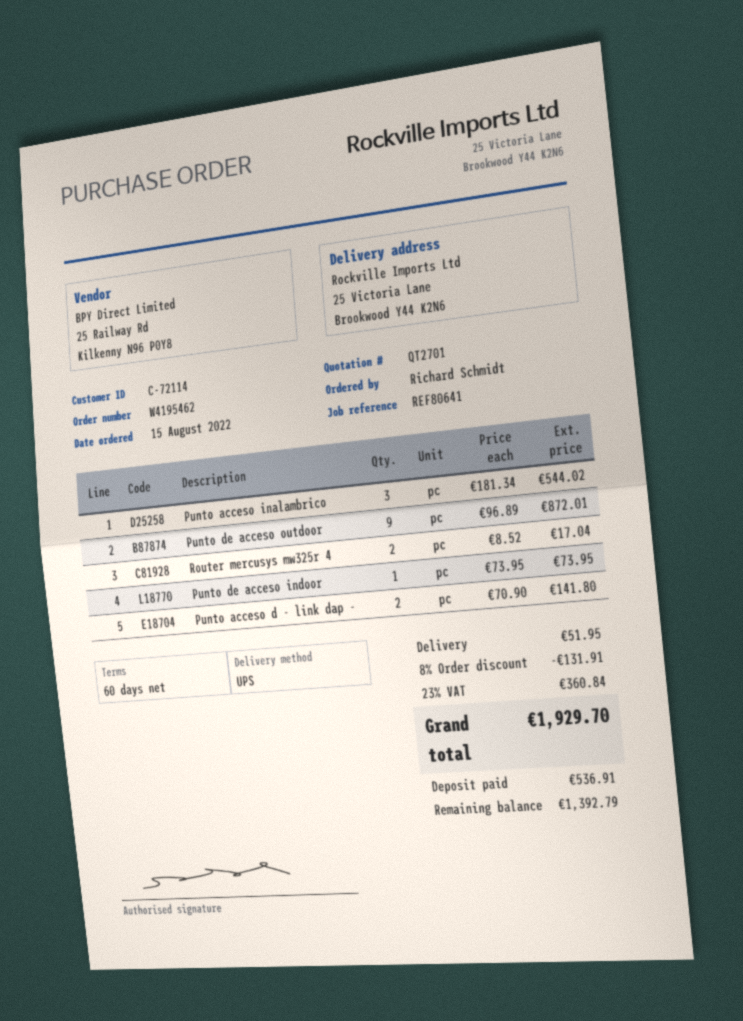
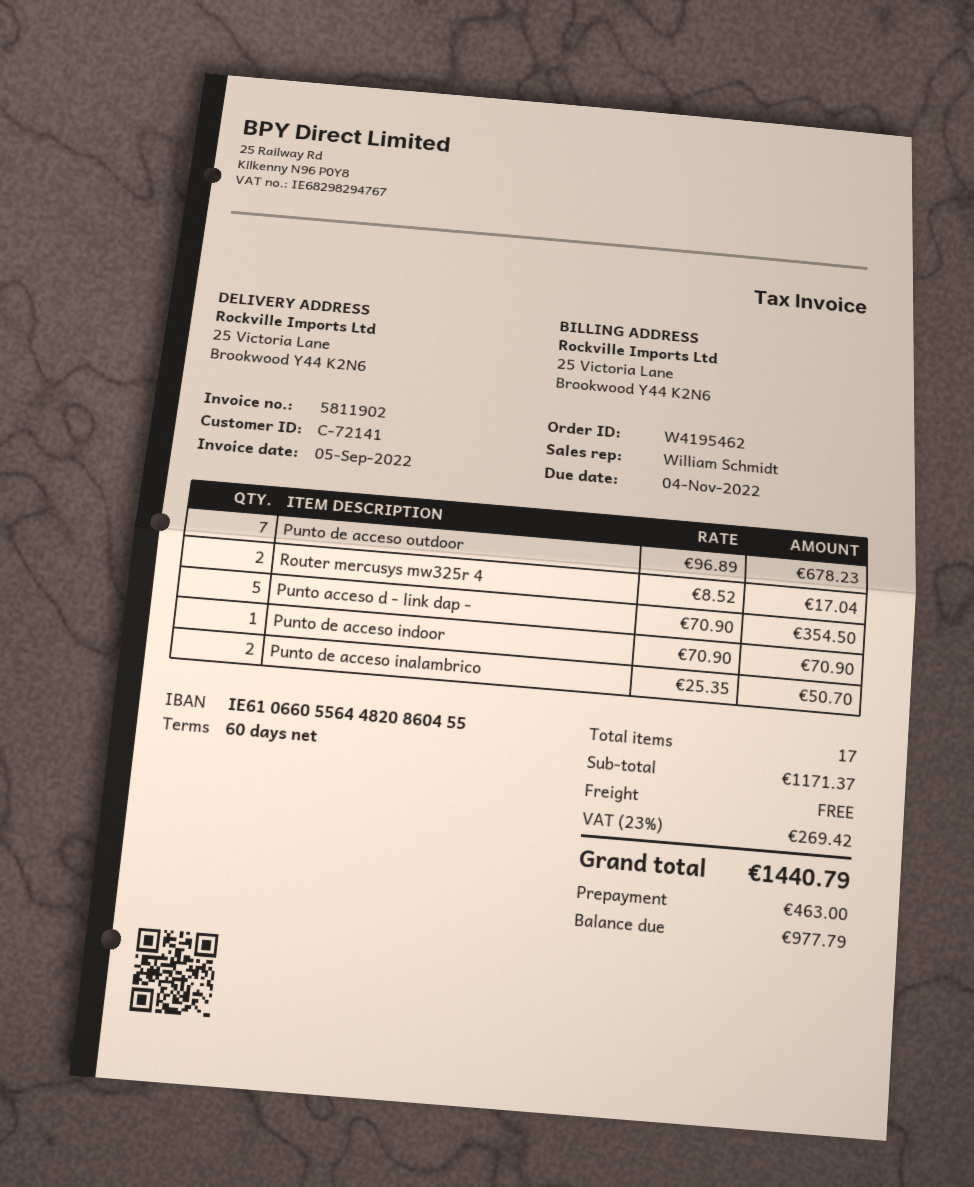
customer number: C-72114 -> C-72141
Punto acceso inalambrico: 3 x 181.34 = 544.02 -> none
Punto de acceso outdoor: 9 x 96.89 = 872.01 -> 7 x 96.89 = 678.23
Punto de acceso indoor: 1 x 73.95 = 73.95 -> 1 x 70.90 = 70.90
Punto acceso d - link dap -: 2 x 70.90 = 141.80 -> 5 x 70.90 = 354.50
Punto de acceso inalambrico: none -> 2 x 25.35 = 50.70
discount: 8% = 131.91 -> none
shipping: 51.95 -> 0.00
tax: 23% = 360.84 -> 23% = 269.42
total: 1929.70 -> 1440.79
deposit: 536.91 -> 463.00
balance: 1392.79 -> 977.79

